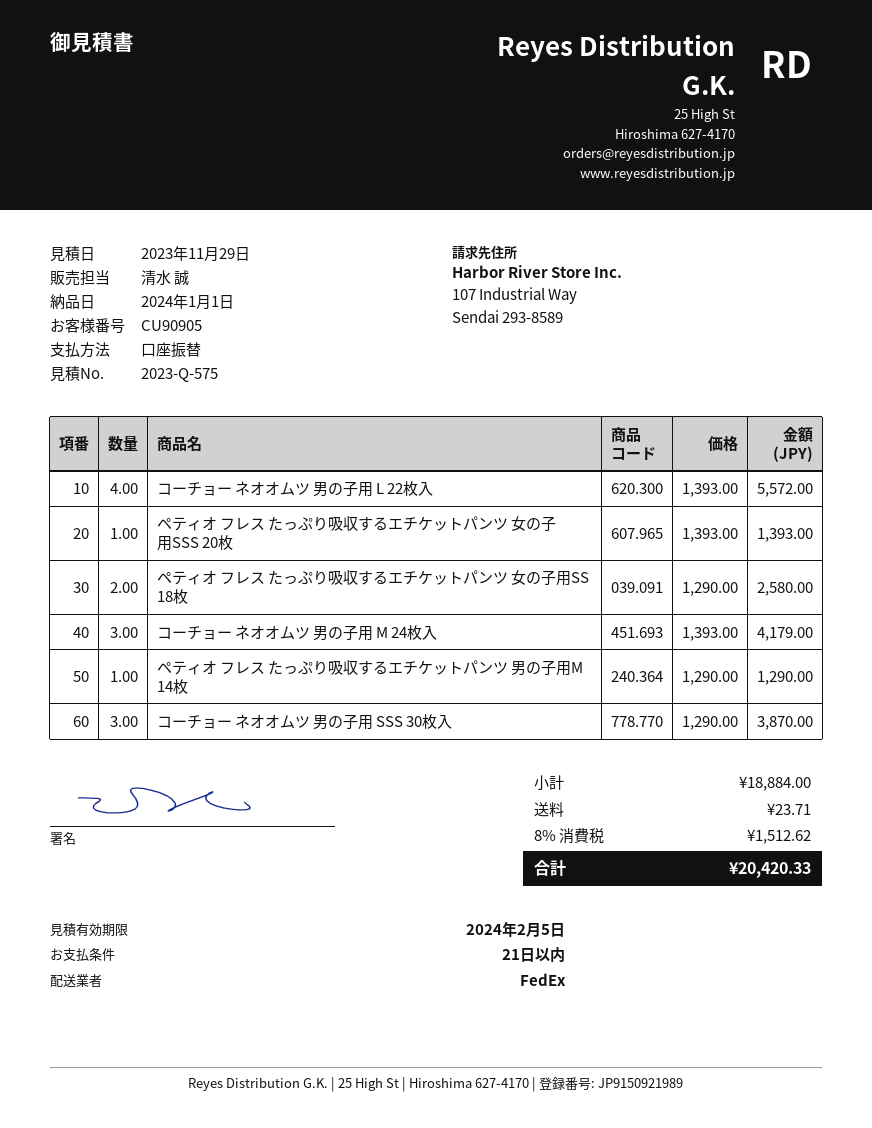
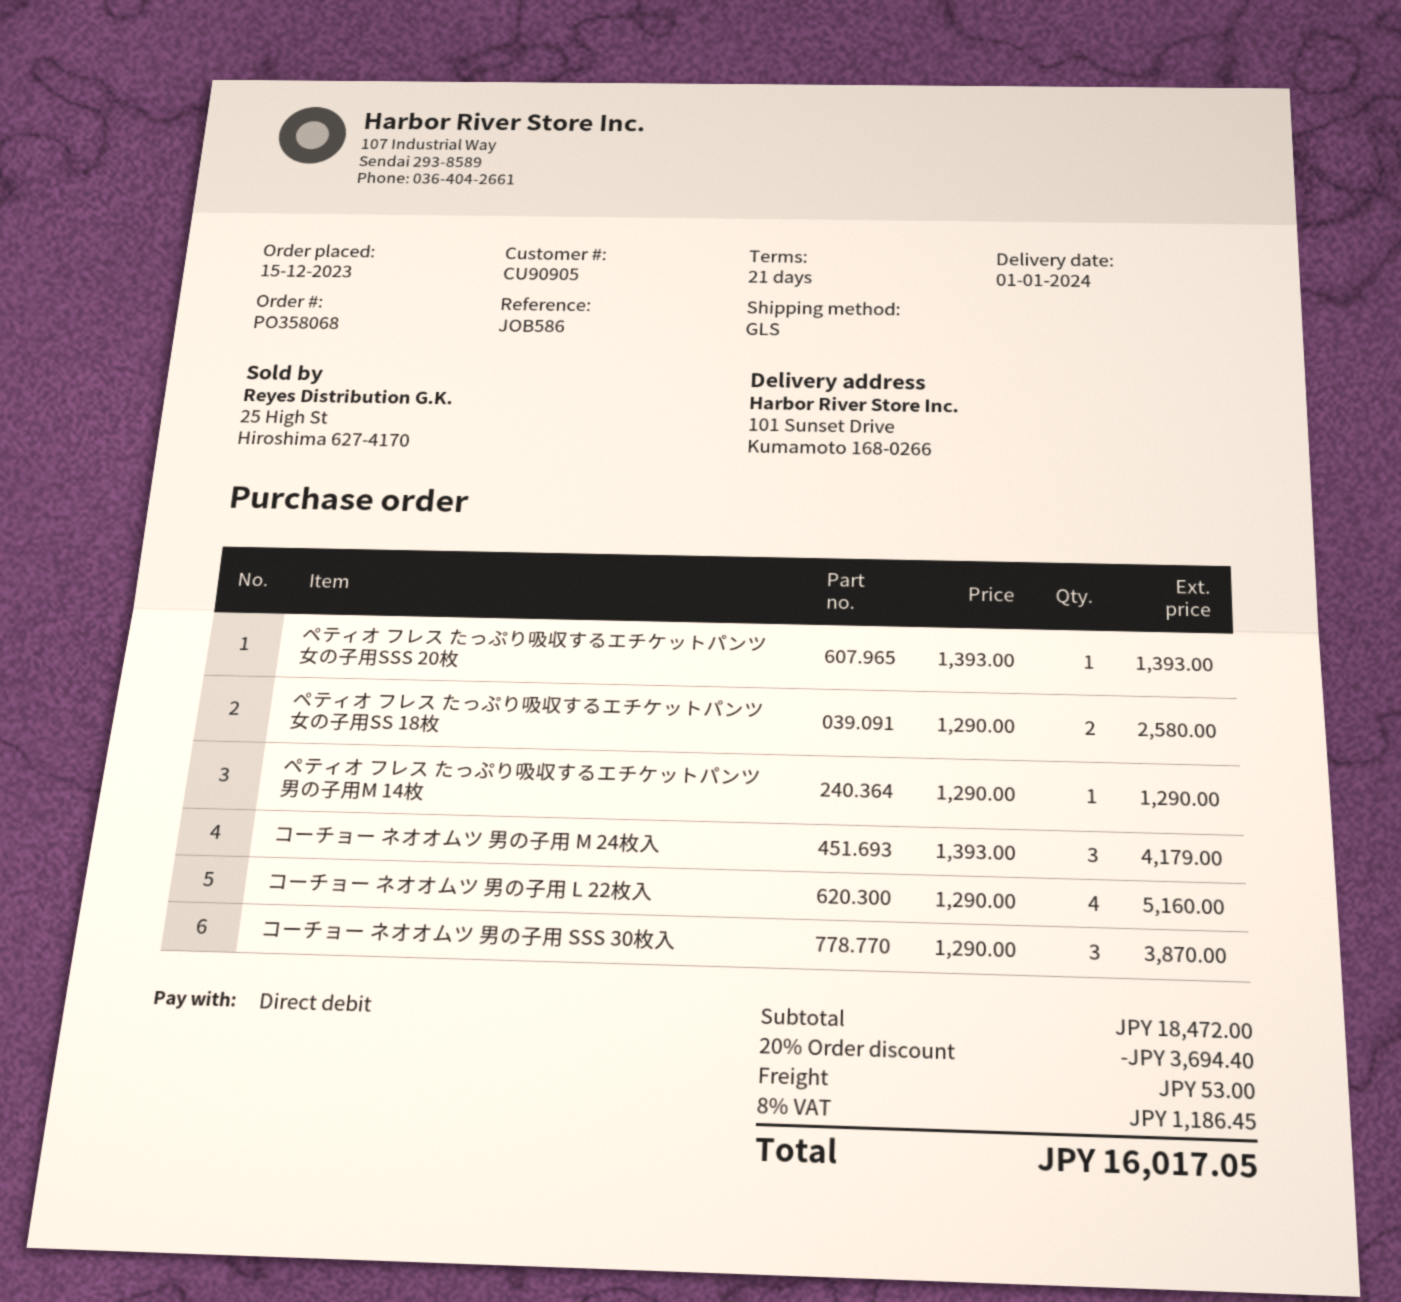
shipping method: FedEx -> GLS
コーチョー ネオオムツ 男の子用 L 22枚入: 4 x 1393.00 = 5572.00 -> 4 x 1290.00 = 5160.00
subtotal: 18884.00 -> 18472.00
discount: none -> 20% = 3694.40
shipping: 23.71 -> 53.00
tax: 8% = 1512.62 -> 8% = 1186.45
total: 20420.33 -> 16017.05

